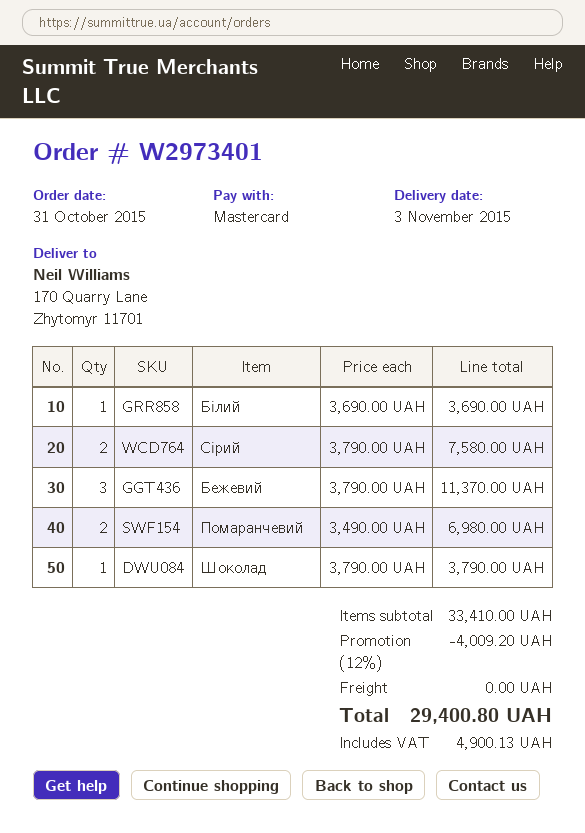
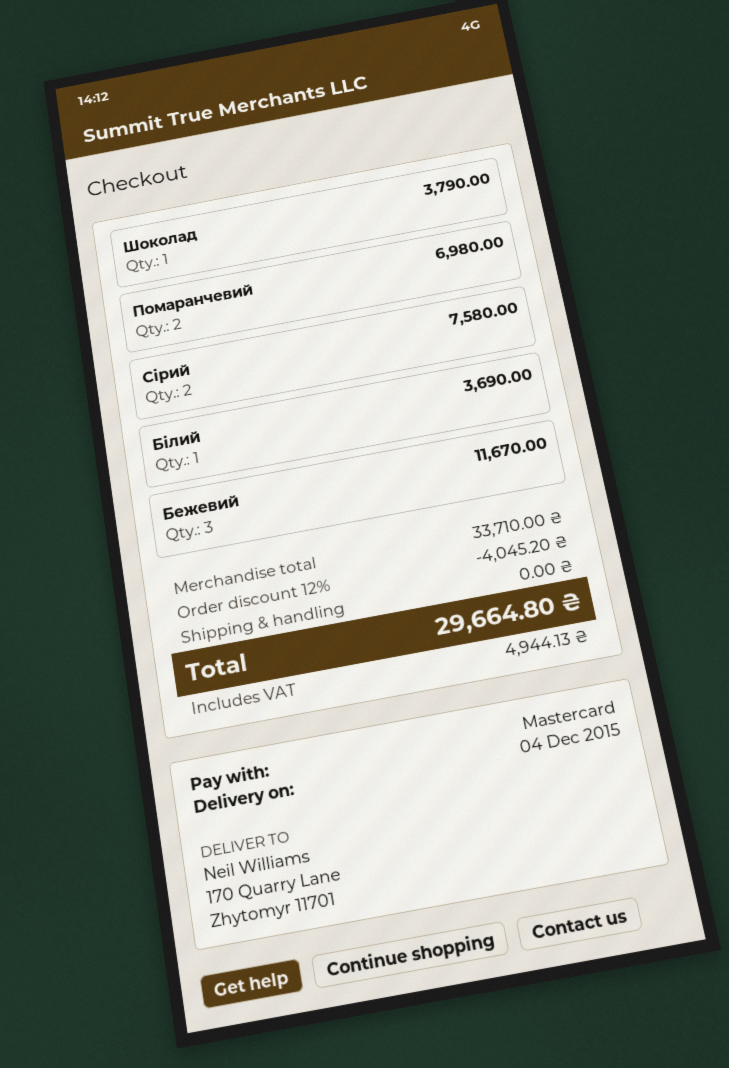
delivery date: 2015-11-03 -> 2015-12-04
Бежевий: 3 for 11370.00 -> 3 for 11670.00
subtotal: 33410.00 -> 33710.00
discount: 12% = 4009.20 -> 12% = 4045.20
tax: 4900.13 -> 4944.13
total: 29400.80 -> 29664.80

